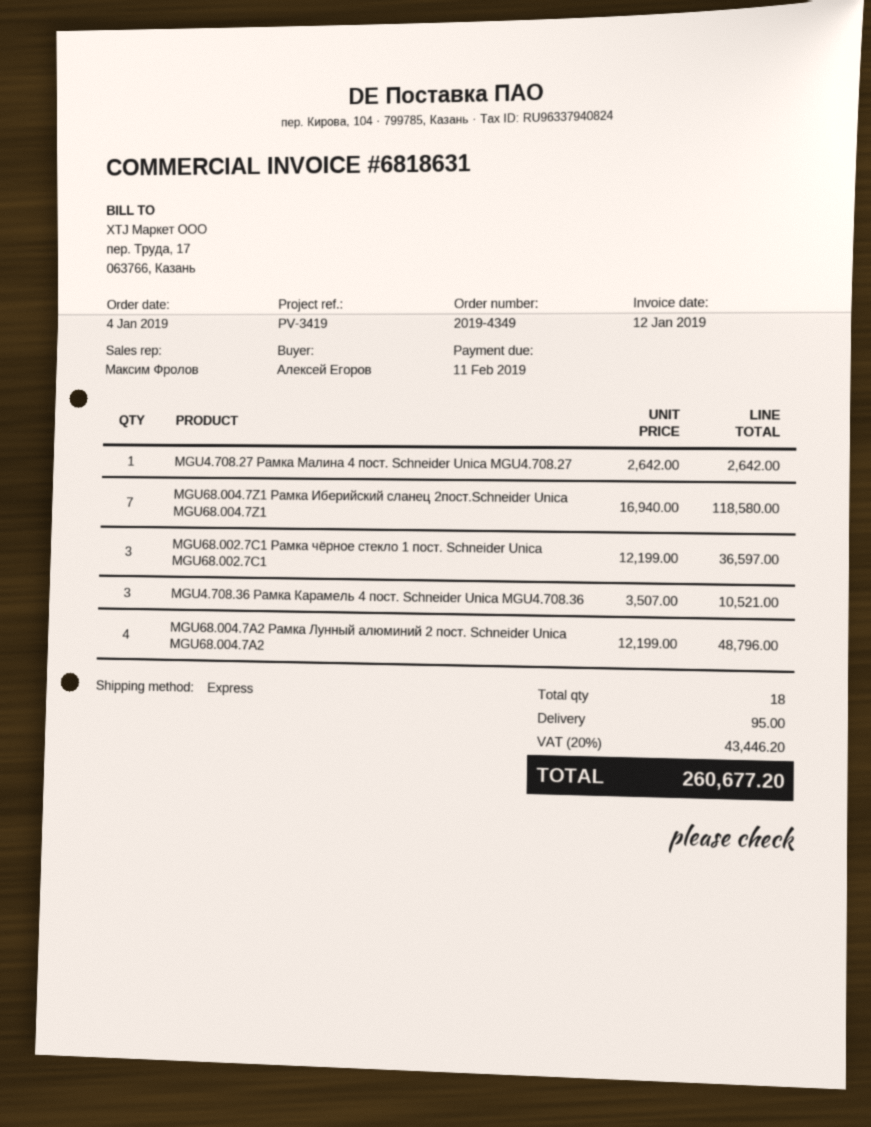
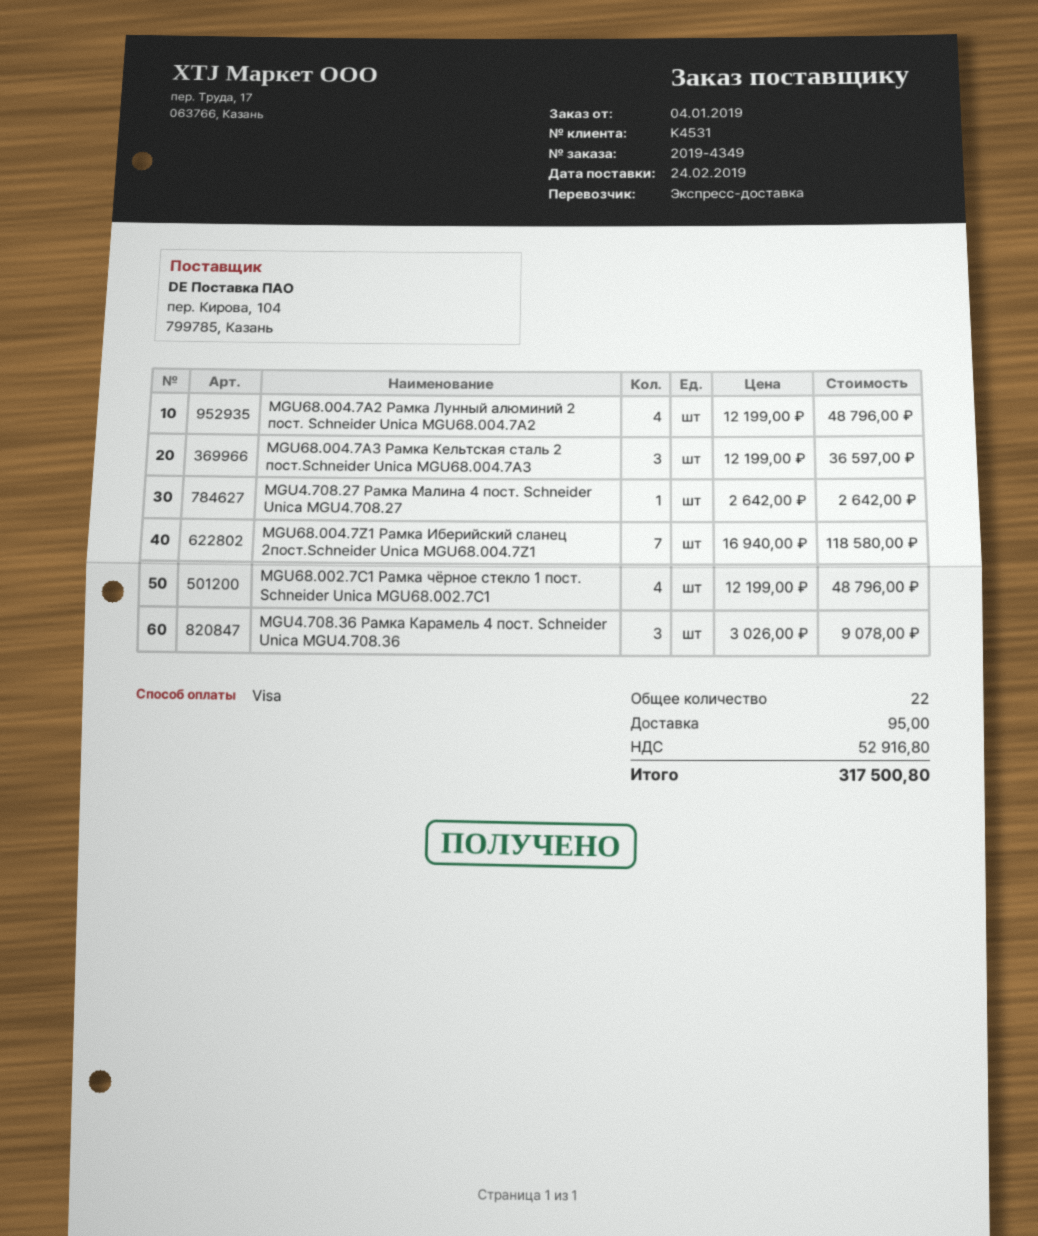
MGU68.002.7C1 Рамка чёрное стекло 1 пост. Schneider Unica MGU68.002.7C1: 3 x 12199.00 = 36597.00 -> 4 x 12199.00 = 48796.00
MGU4.708.36 Рамка Карамель 4 пост. Schneider Unica MGU4.708.36: 3 x 3507.00 = 10521.00 -> 3 x 3026.00 = 9078.00
MGU68.004.7A3 Рамка Кельтская сталь 2 пост.Schneider Unica MGU68.004.7A3: none -> 3 x 12199.00 = 36597.00
total quantity: 18 -> 22
tax: 43446.20 -> 52916.80
total: 260677.20 -> 317500.80

